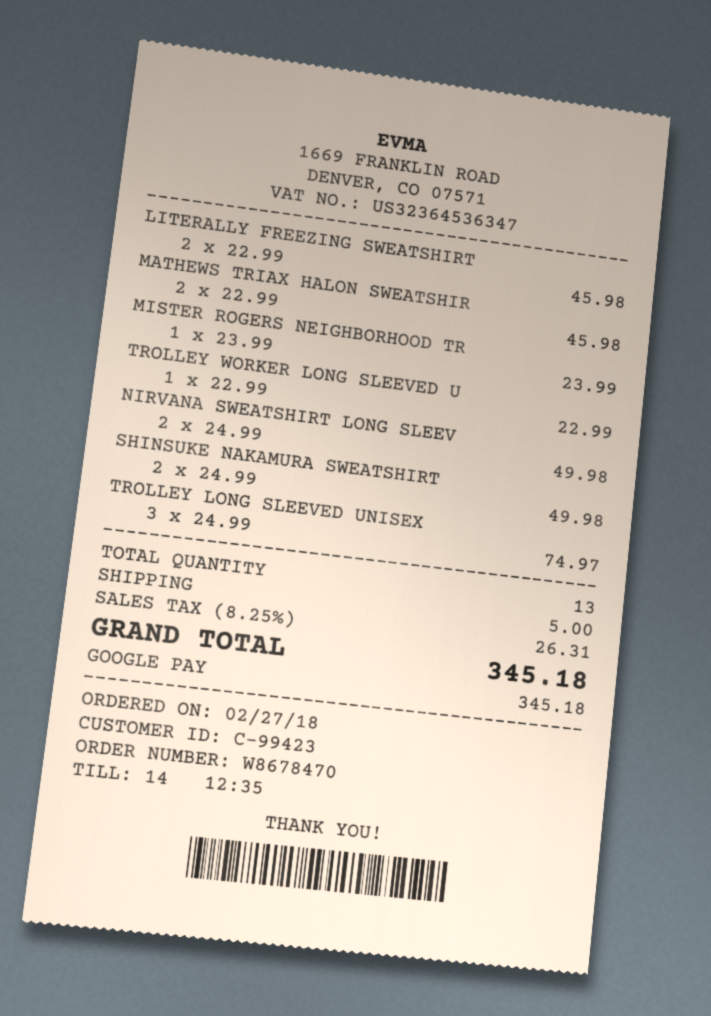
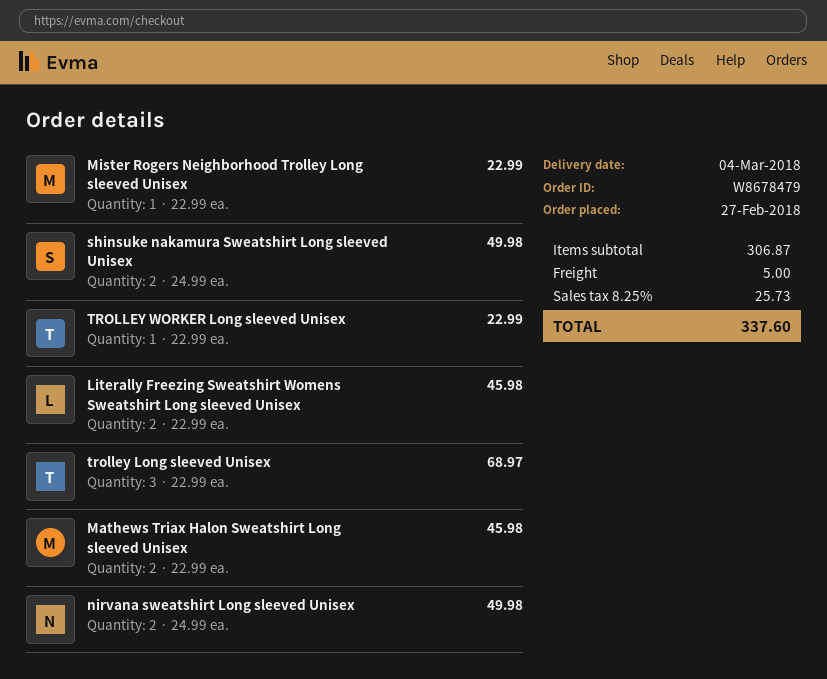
order number: W8678470 -> W8678479
MISTER ROGERS NEIGHBORHOOD TR: 1 x 23.99 = 23.99 -> 1 x 22.99 = 22.99
TROLLEY LONG SLEEVED UNISEX: 3 x 24.99 = 74.97 -> 3 x 22.99 = 68.97
tax: 8.25% = 26.31 -> 8.25% = 25.73
total: 345.18 -> 337.60

